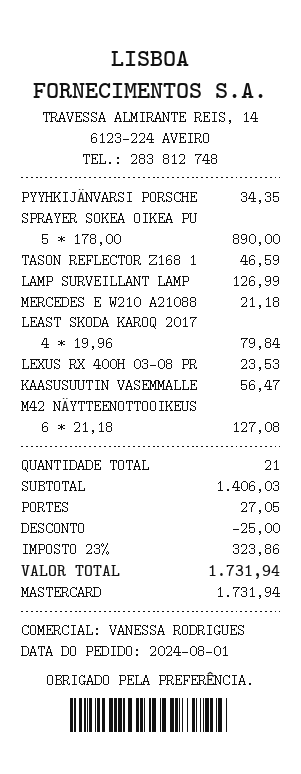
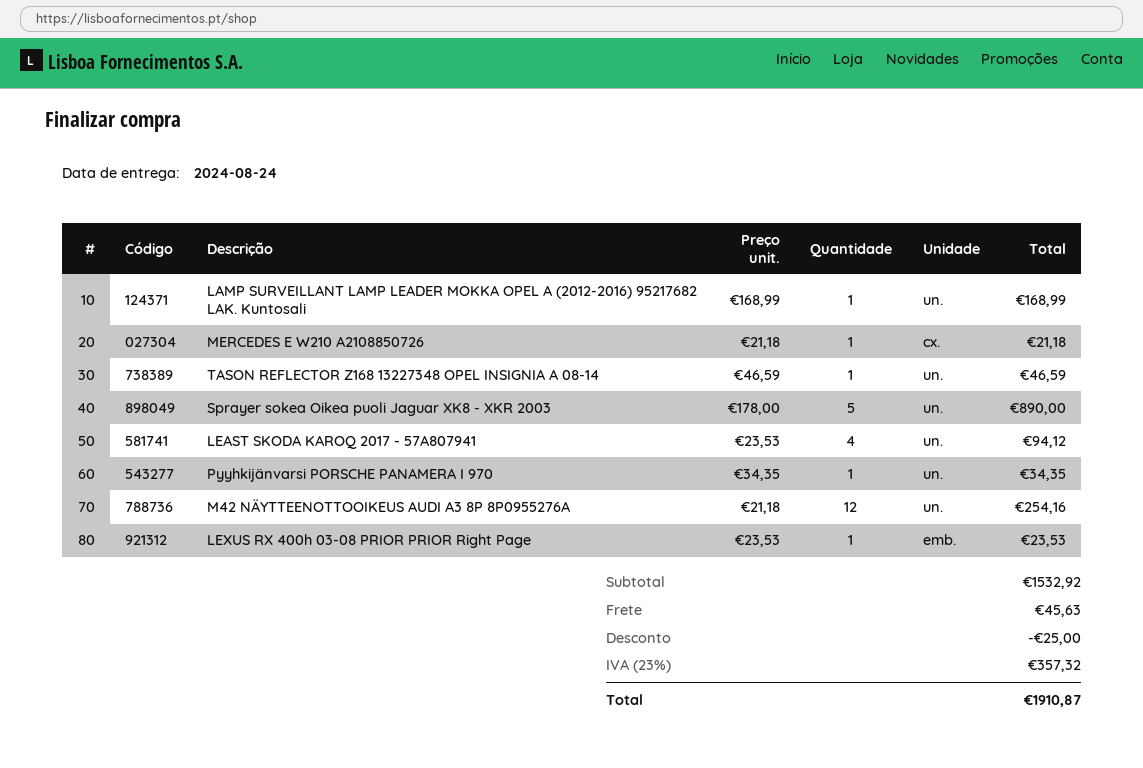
LAMP SURVEILLANT LAMP: 1 x 126.99 = 126.99 -> 1 x 168.99 = 168.99
LEAST SKODA KAROQ 2017: 4 x 19.96 = 79.84 -> 4 x 23.53 = 94.12
KAASUSUUTIN VASEMMALLE: 1 x 56.47 = 56.47 -> none
M42 NÄYTTEENOTTOOIKEUS: 6 x 21.18 = 127.08 -> 12 x 21.18 = 254.16
subtotal: 1406.03 -> 1532.92
shipping: 27.05 -> 45.63
tax: 23% = 323.86 -> 23% = 357.32
total: 1731.94 -> 1910.87

